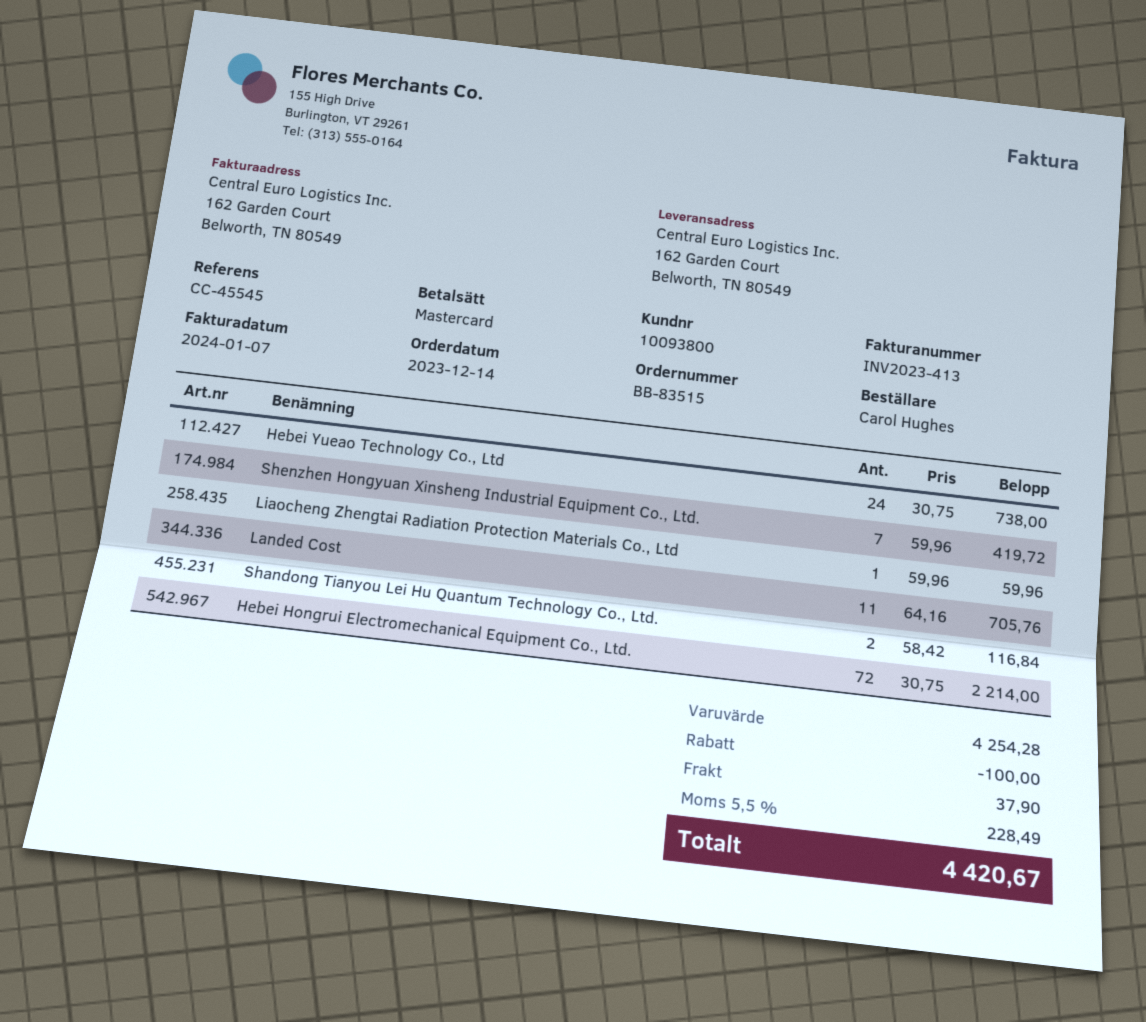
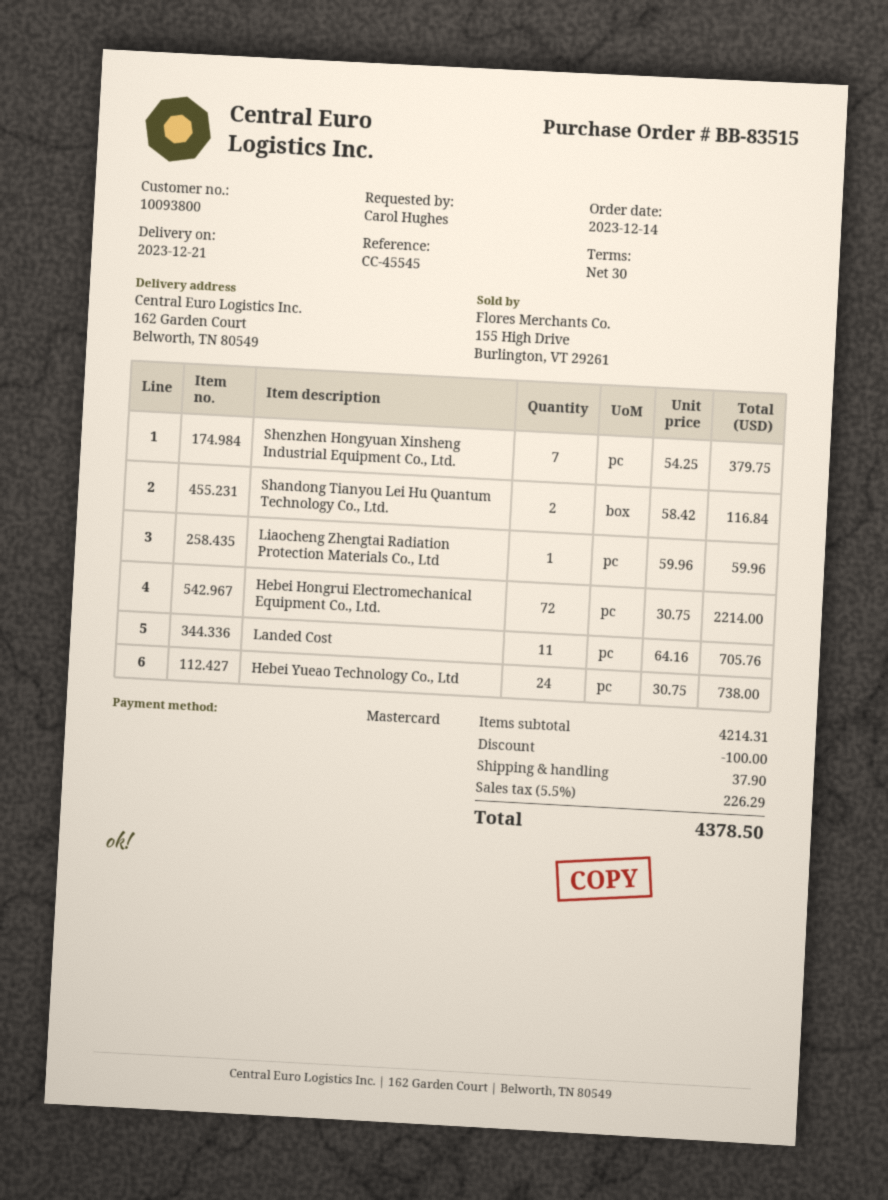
Shenzhen Hongyuan Xinsheng Industrial Equipment Co., Ltd.: 7 x 59.96 = 419.72 -> 7 x 54.25 = 379.75
subtotal: 4254.28 -> 4214.31
tax: 5.5% = 228.49 -> 5.5% = 226.29
total: 4420.67 -> 4378.50

